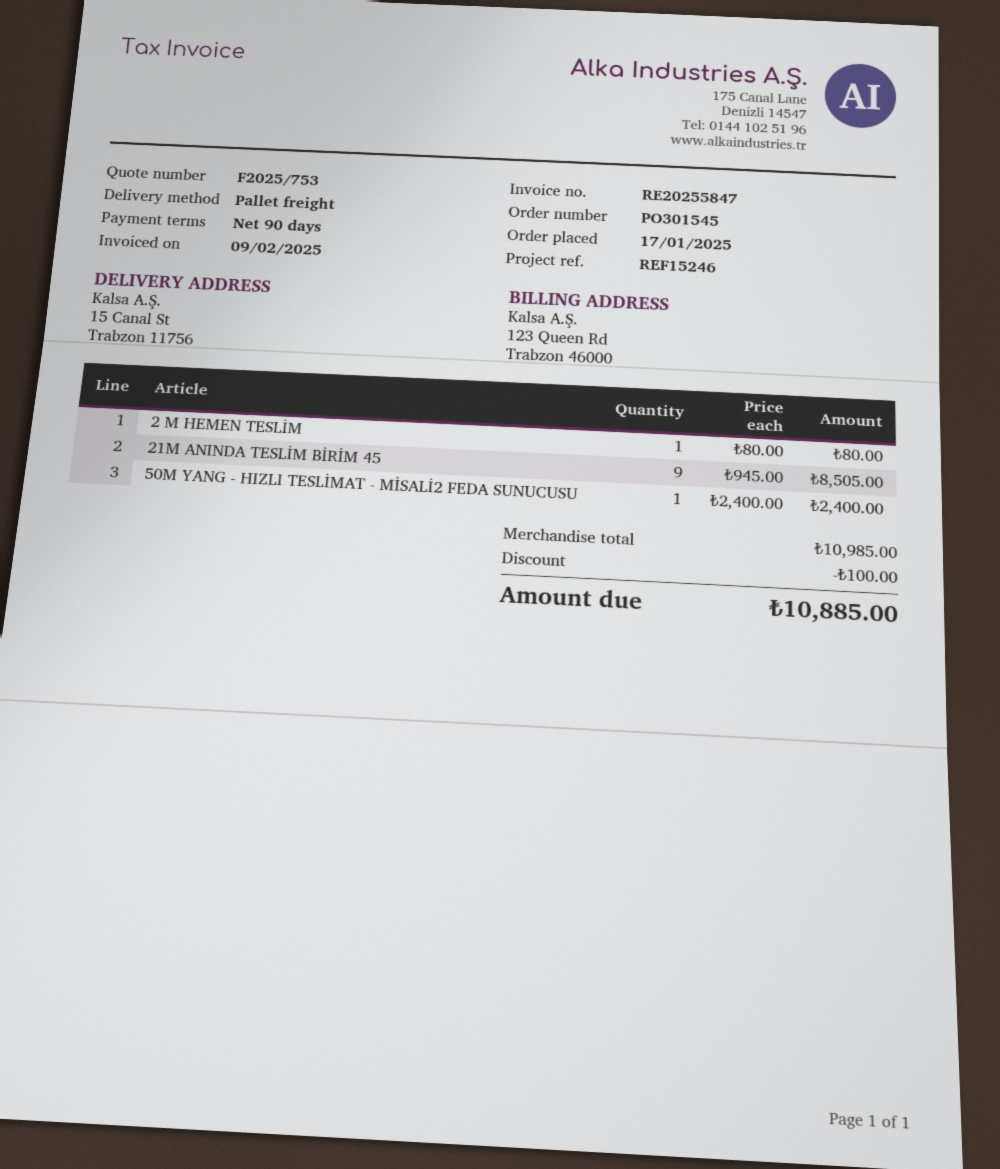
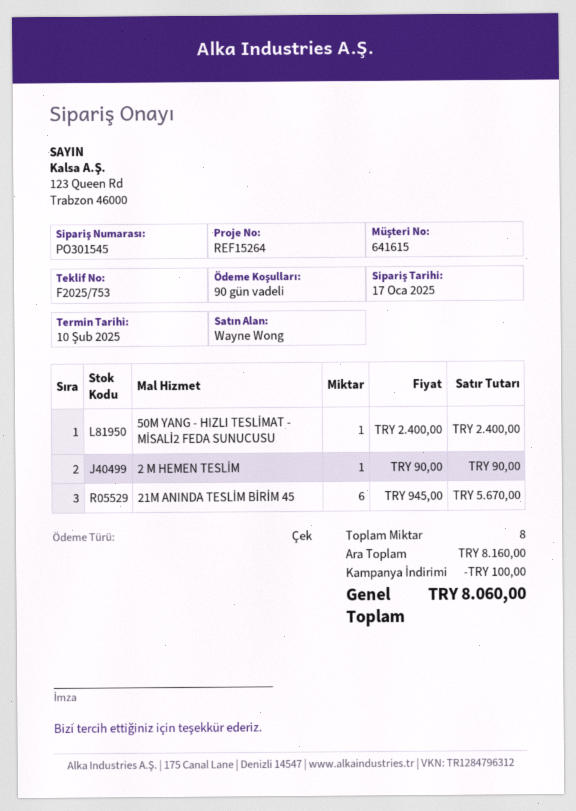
reference: REF15246 -> REF15264
2 M HEMEN TESLİM: 1 x 80.00 = 80.00 -> 1 x 90.00 = 90.00
21M ANINDA TESLİM BİRİM 45: 9 x 945.00 = 8505.00 -> 6 x 945.00 = 5670.00
subtotal: 10985.00 -> 8160.00
total: 10885.00 -> 8060.00

